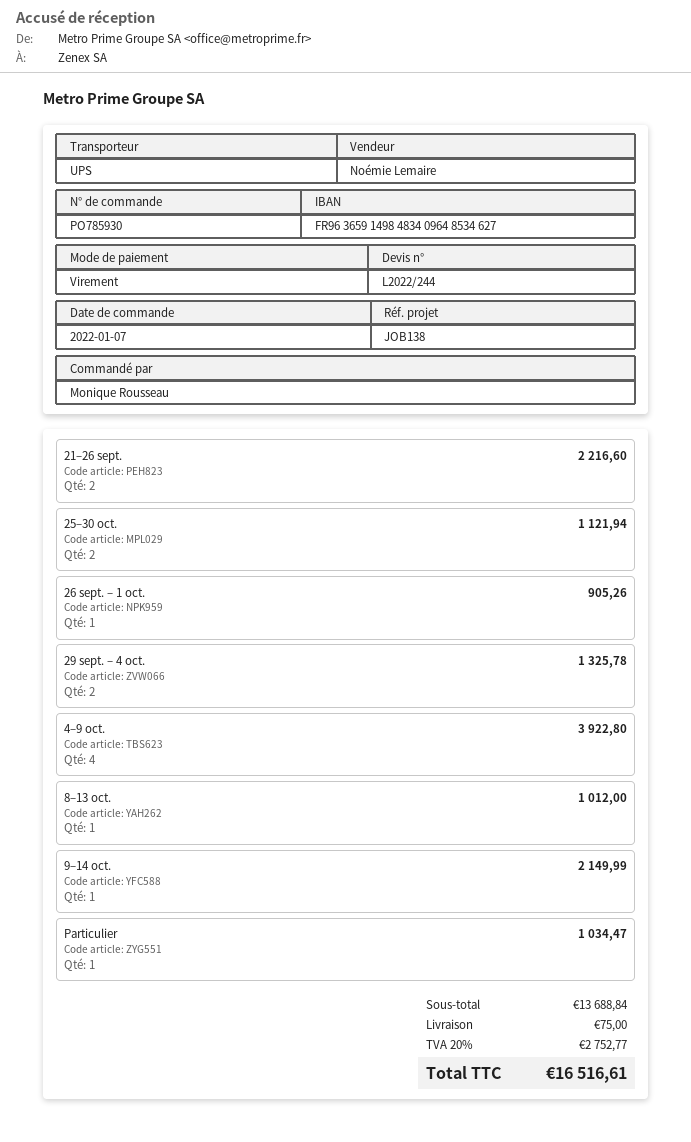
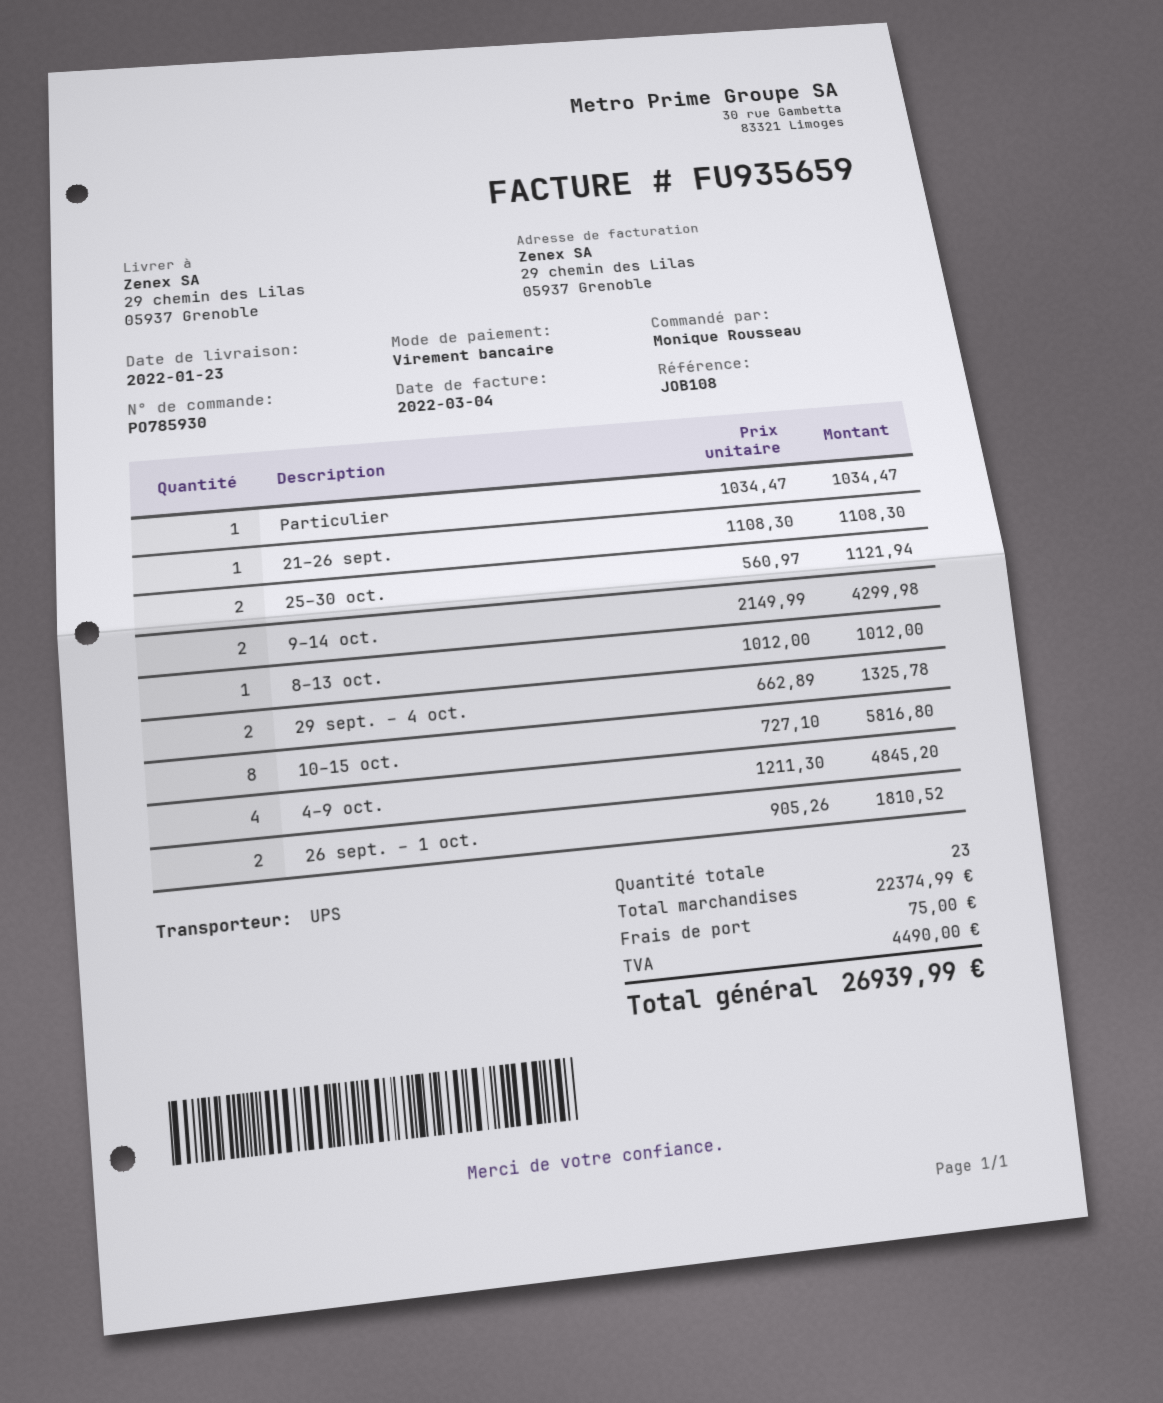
reference: JOB138 -> JOB108
21–26 sept.: 2 for 2216.60 -> 1 for 1108.30
26 sept. – 1 oct.: 1 for 905.26 -> 2 for 1810.52
4–9 oct.: 4 for 3922.80 -> 4 for 4845.20
9–14 oct.: 1 for 2149.99 -> 2 for 4299.98
10–15 oct.: none -> 8 for 5816.80
subtotal: 13688.84 -> 22374.99
tax: 2752.77 -> 4490.00
total: 16516.61 -> 26939.99

